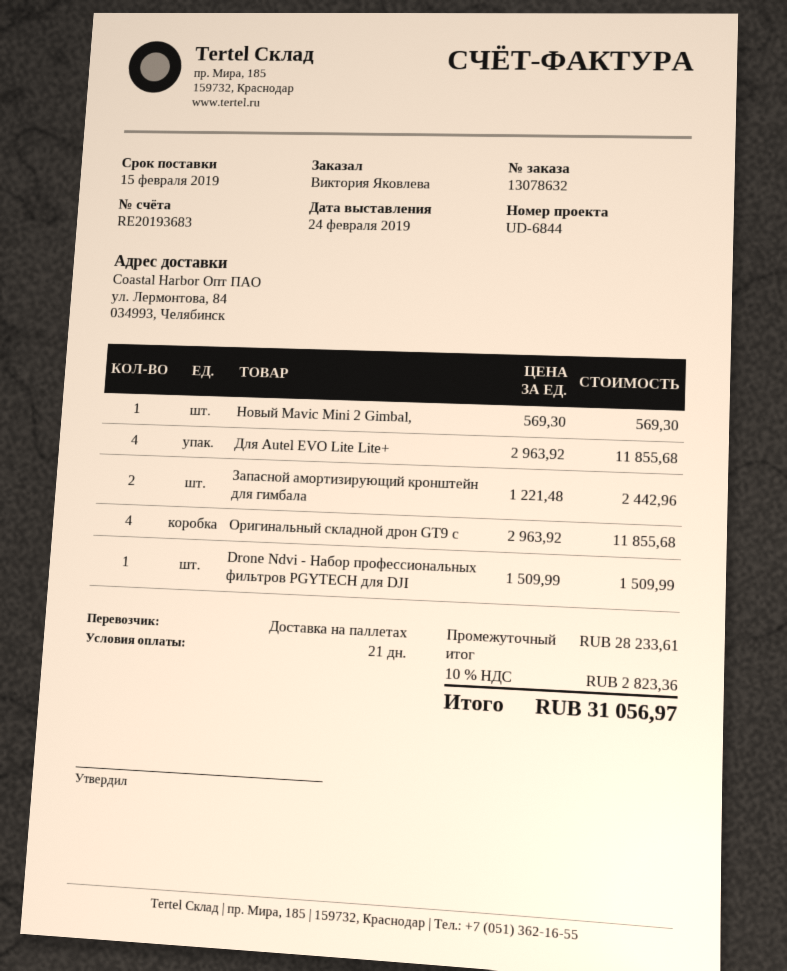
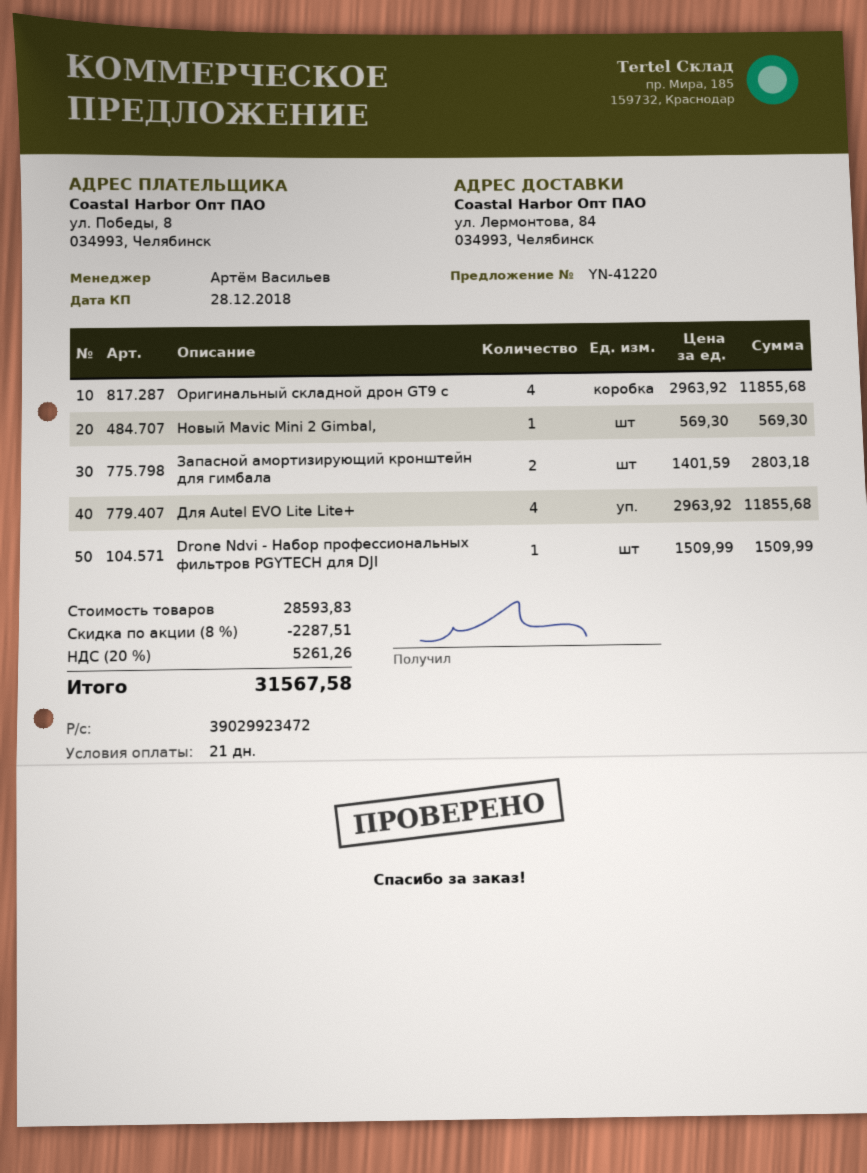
Запасной амортизирующий кронштейн для гимбала: 2 x 1221.48 = 2442.96 -> 2 x 1401.59 = 2803.18
subtotal: 28233.61 -> 28593.83
discount: none -> 8% = 2287.51
tax: 10% = 2823.36 -> 20% = 5261.26
total: 31056.97 -> 31567.58

